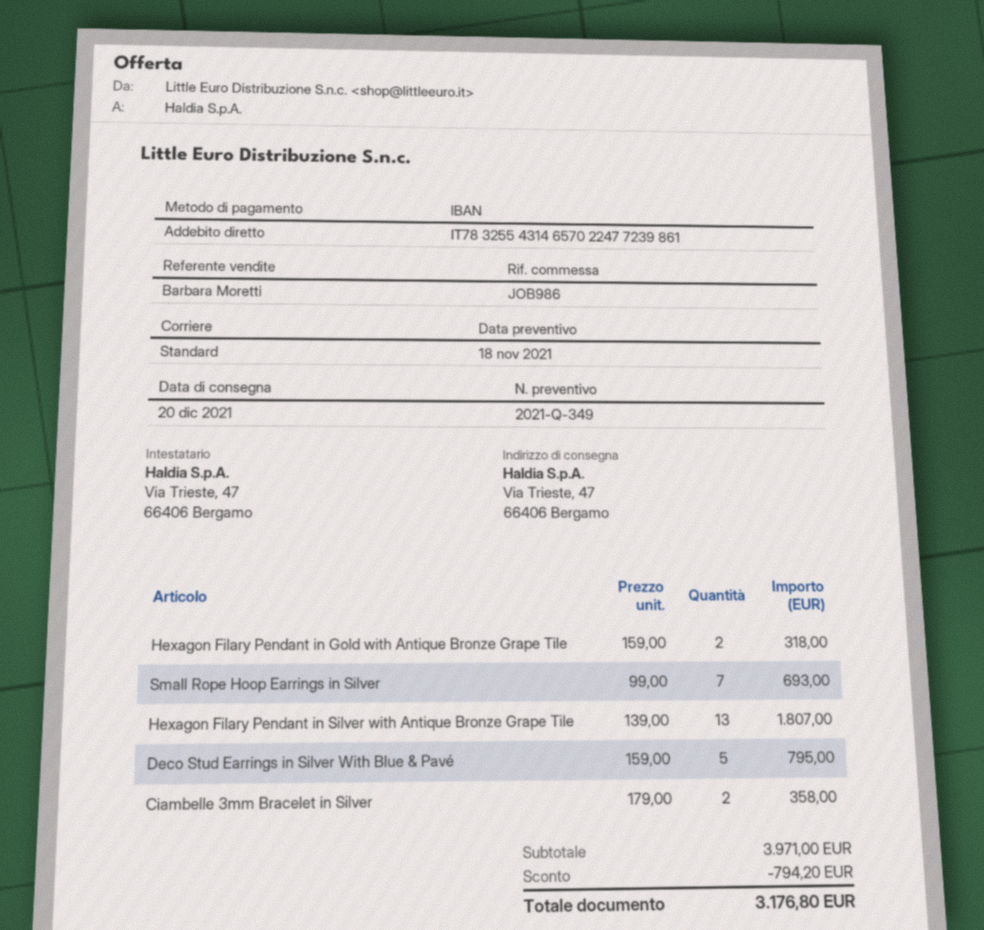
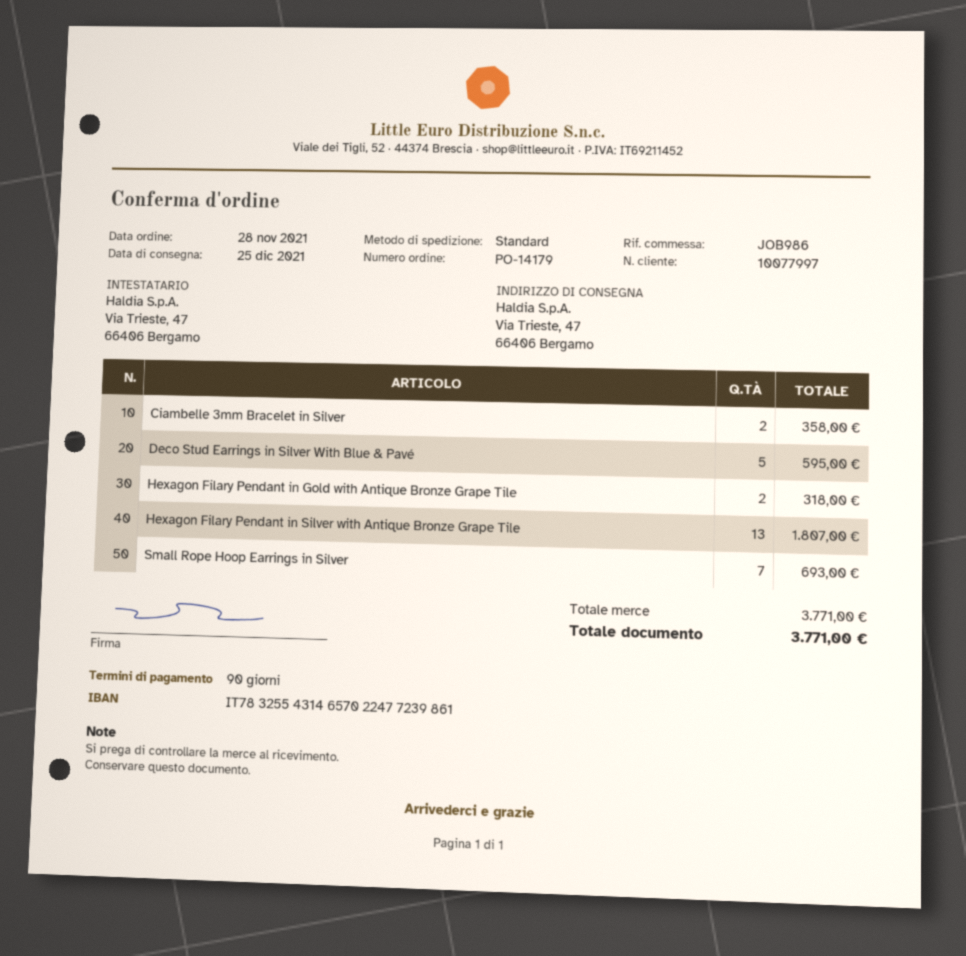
delivery date: 2021-12-20 -> 2021-12-25
Deco Stud Earrings in Silver With Blue & Pavé: 5 for 795.00 -> 5 for 595.00
subtotal: 3971.00 -> 3771.00
discount: 794.20 -> none
total: 3176.80 -> 3771.00

